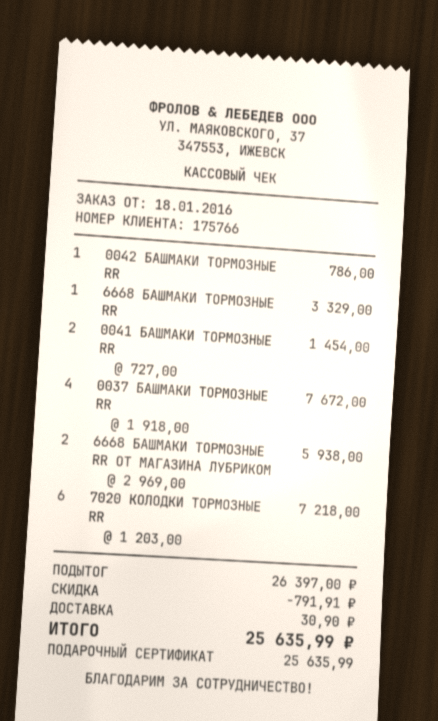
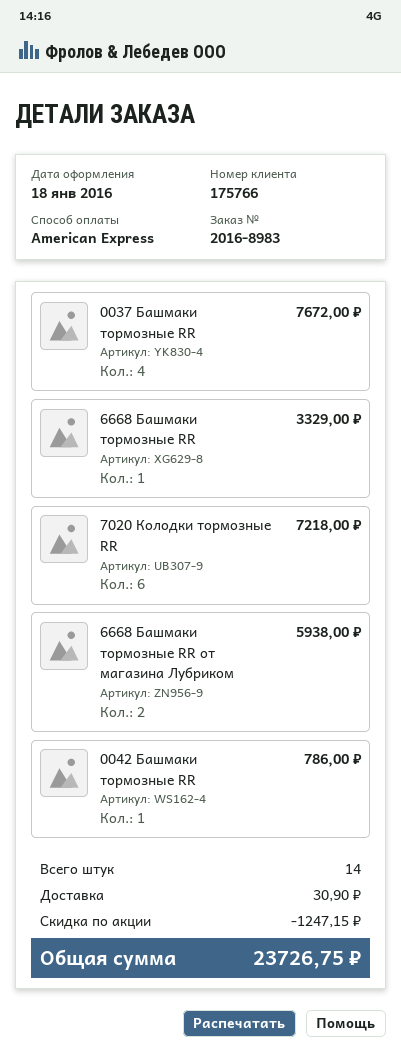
payment method: gift card -> American Express
0041 БАШМАКИ ТОРМОЗНЫЕ RR: 2 for 1454.00 -> none
discount: 791.91 -> 1247.15
total: 25635.99 -> 23726.75

